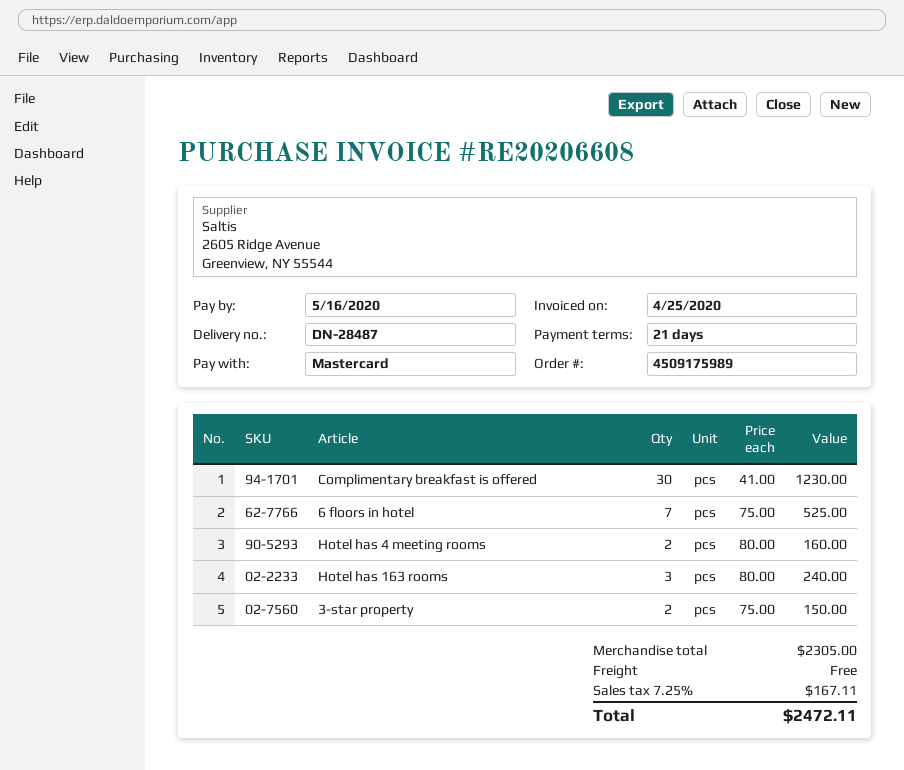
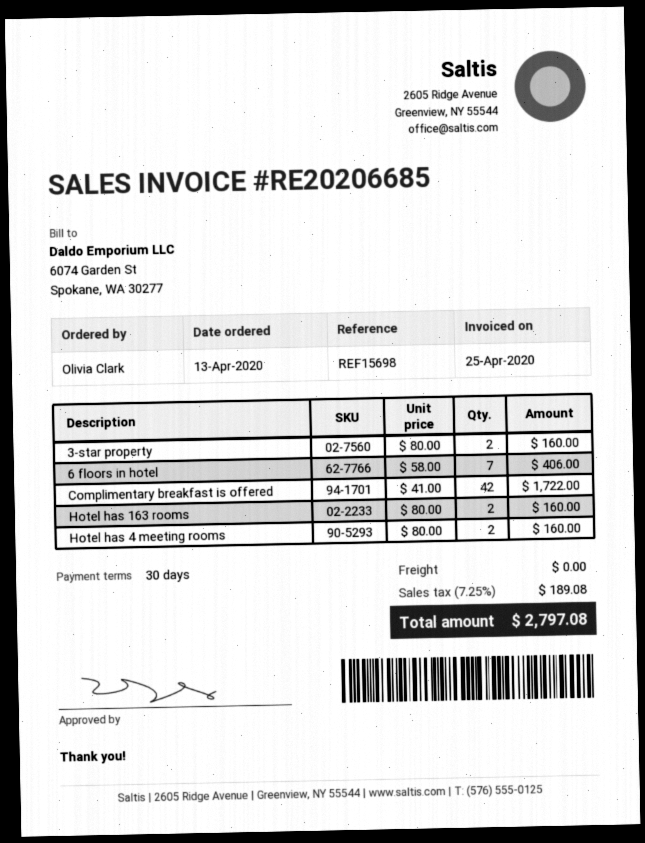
invoice number: RE20206608 -> RE20206685
payment terms: 21 days -> 30 days
Complimentary breakfast is offered: 30 x 41.00 = 1230.00 -> 42 x 41.00 = 1722.00
6 floors in hotel: 7 x 75.00 = 525.00 -> 7 x 58.00 = 406.00
Hotel has 163 rooms: 3 x 80.00 = 240.00 -> 2 x 80.00 = 160.00
3-star property: 2 x 75.00 = 150.00 -> 2 x 80.00 = 160.00
tax: 7.25% = 167.11 -> 7.25% = 189.08
total: 2472.11 -> 2797.08

